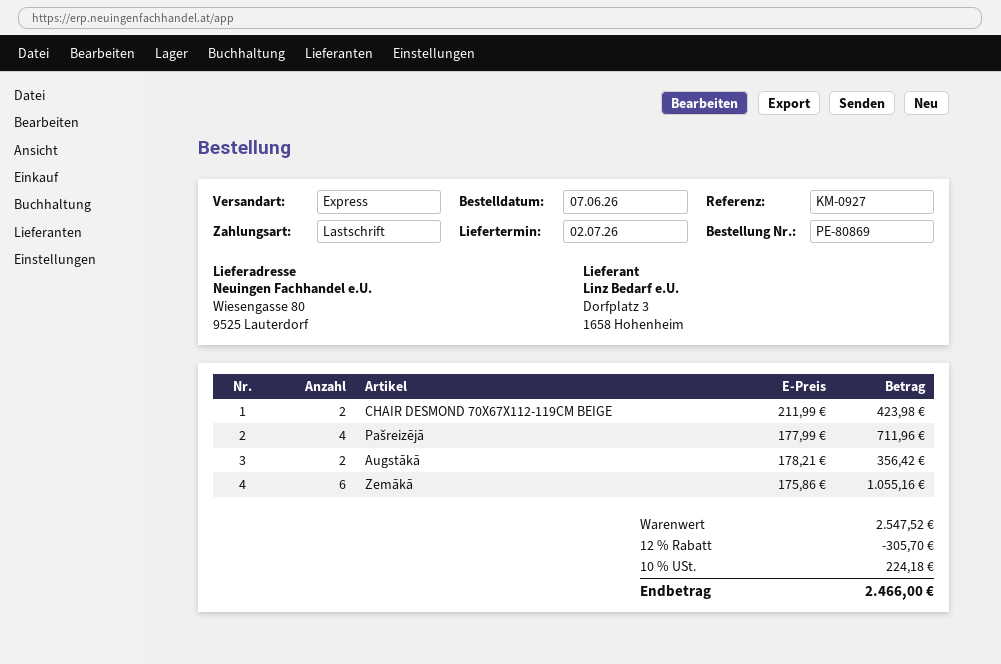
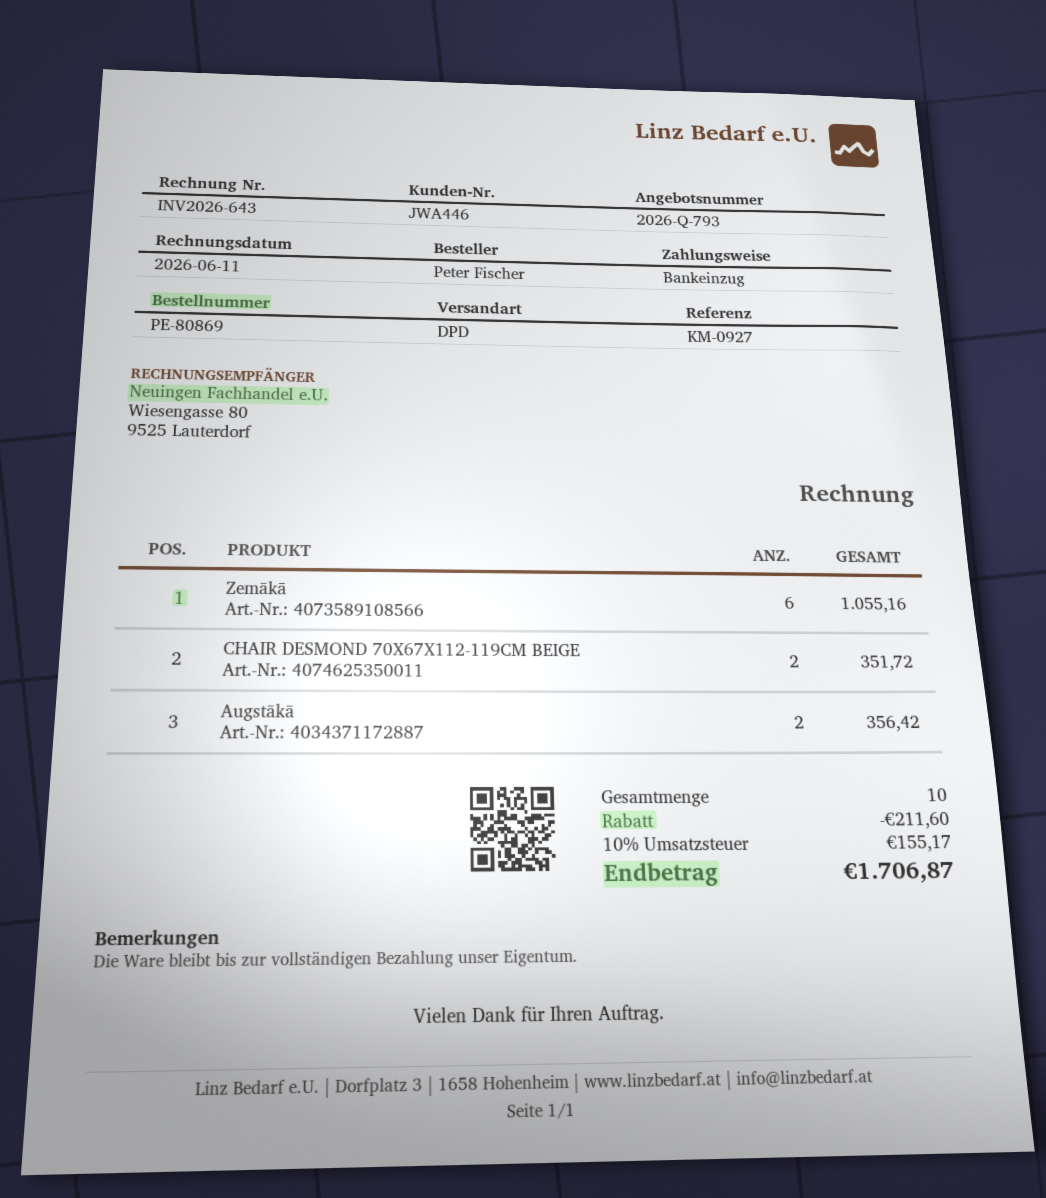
shipping method: express -> DPD
CHAIR DESMOND 70X67X112-119CM BEIGE: 2 for 423.98 -> 2 for 351.72
Pašreizējā: 4 for 711.96 -> none
discount: 305.70 -> 211.60
tax: 10% = 224.18 -> 10% = 155.17
total: 2466.00 -> 1706.87

